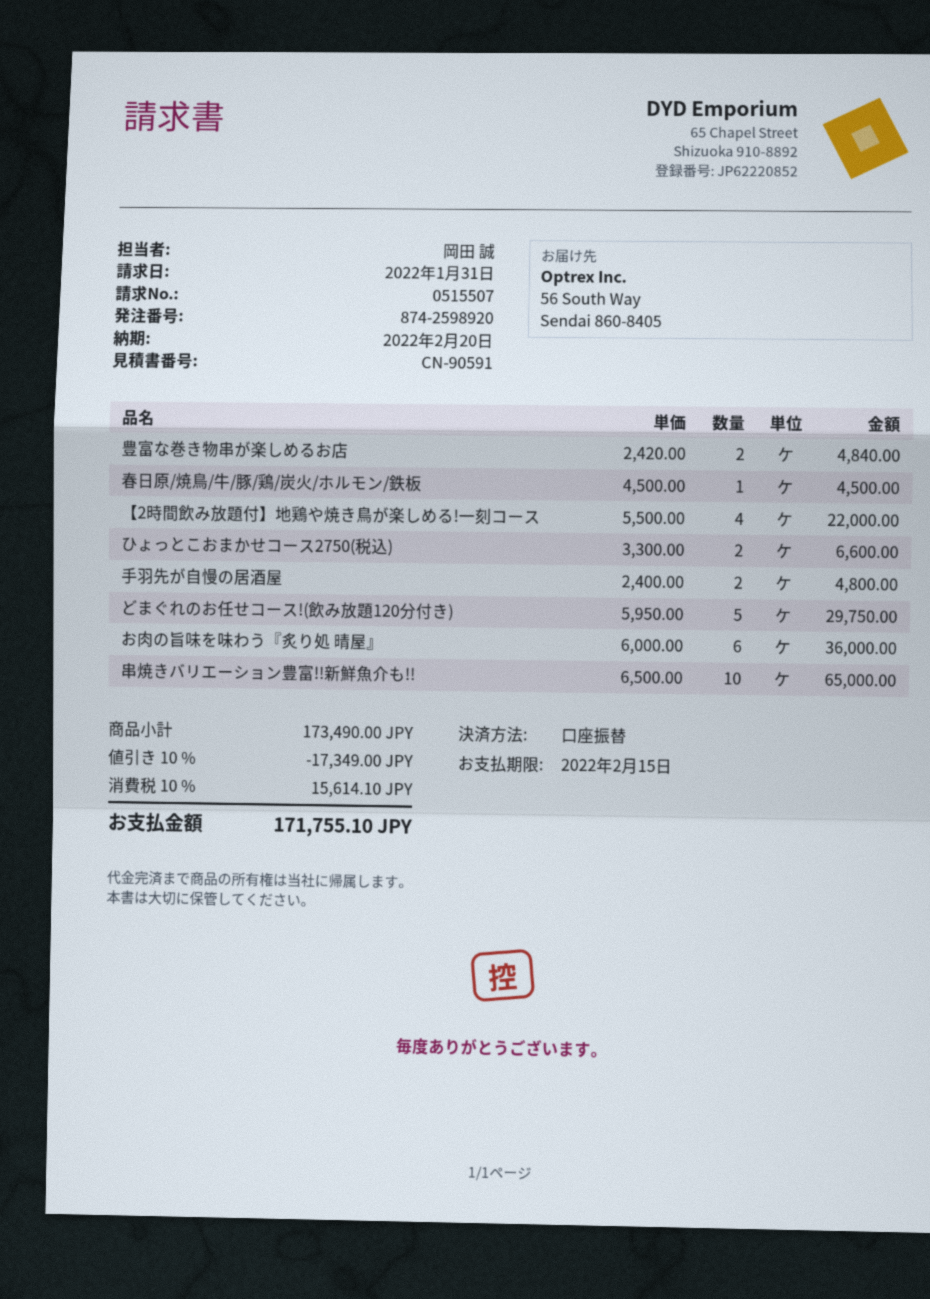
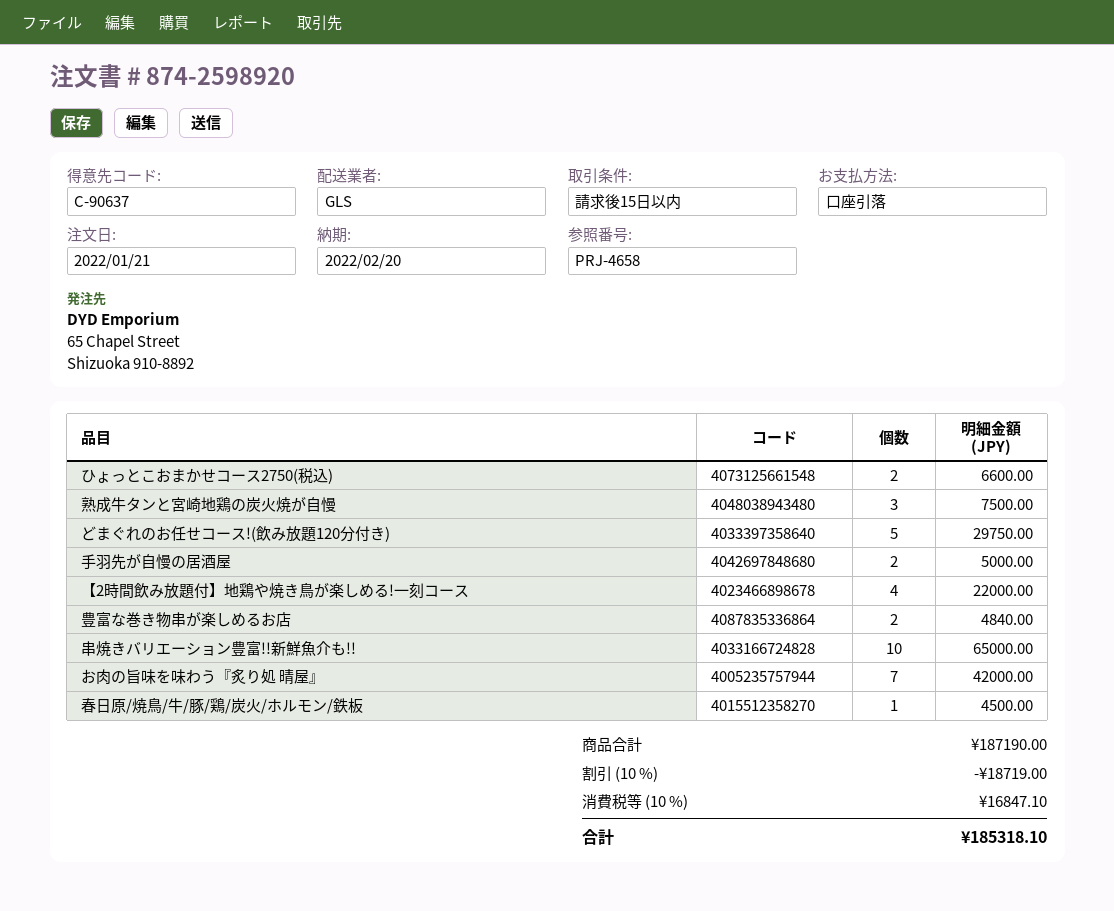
手羽先が自慢の居酒屋: 2 for 4800.00 -> 2 for 5000.00
お肉の旨味を味わう『炙り処 晴屋』: 6 for 36000.00 -> 7 for 42000.00
熟成牛タンと宮崎地鶏の炭火焼が自慢: none -> 3 for 7500.00
subtotal: 173490.00 -> 187190.00
discount: 10% = 17349.00 -> 10% = 18719.00
tax: 10% = 15614.10 -> 10% = 16847.10
total: 171755.10 -> 185318.10

